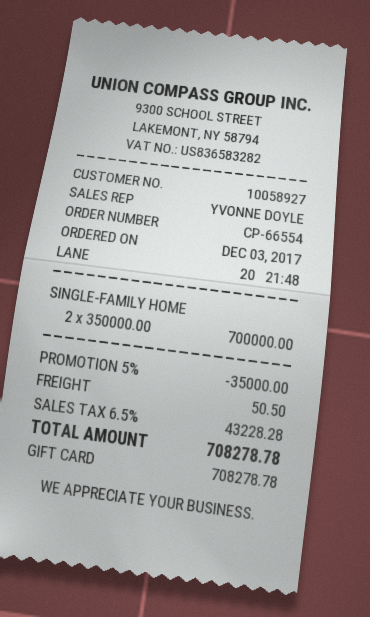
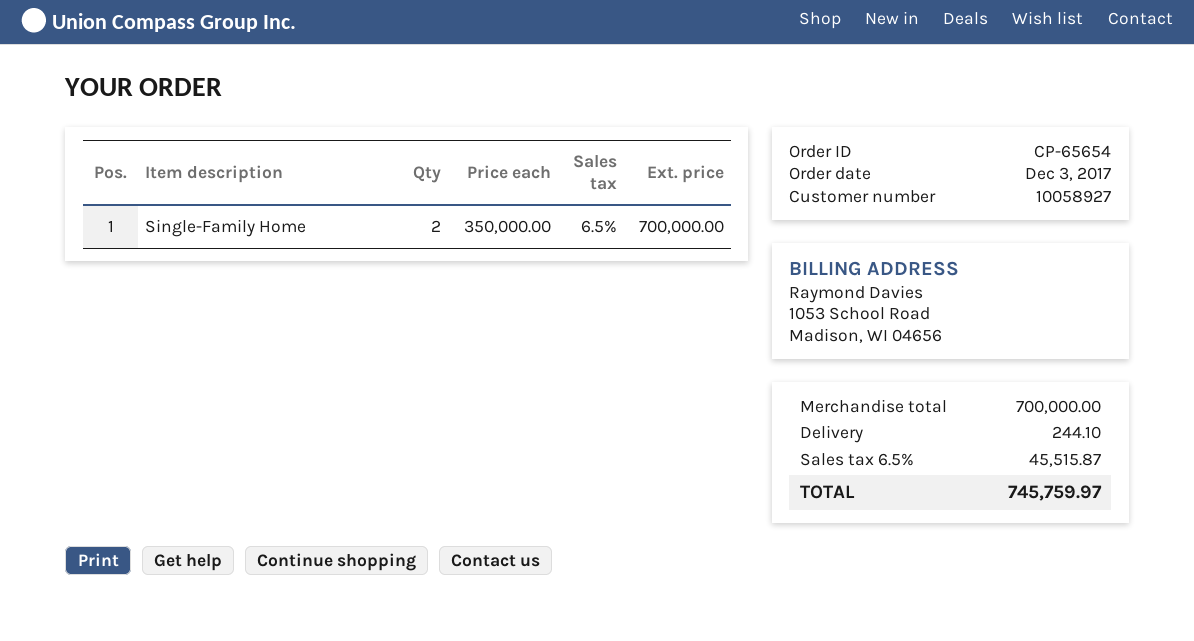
order number: CP-66554 -> CP-65654
discount: 5% = 35000.00 -> none
shipping: 50.50 -> 244.10
tax: 6.5% = 43228.28 -> 6.5% = 45515.87
total: 708278.78 -> 745759.97

